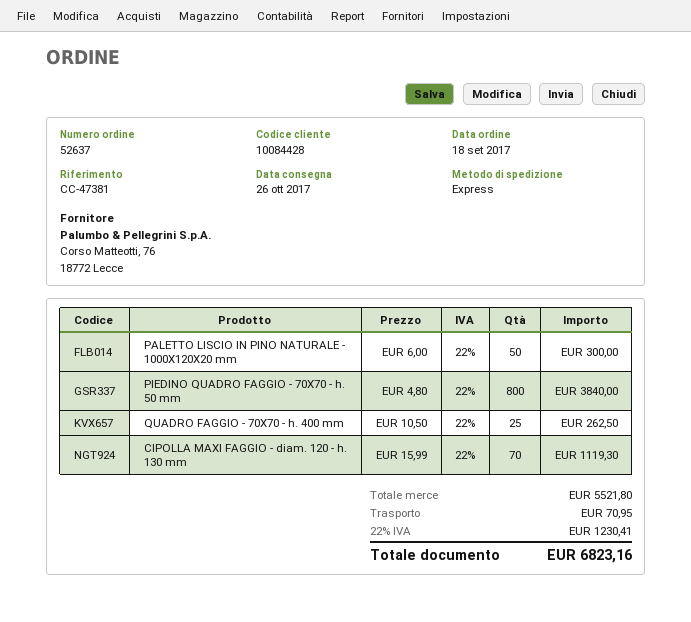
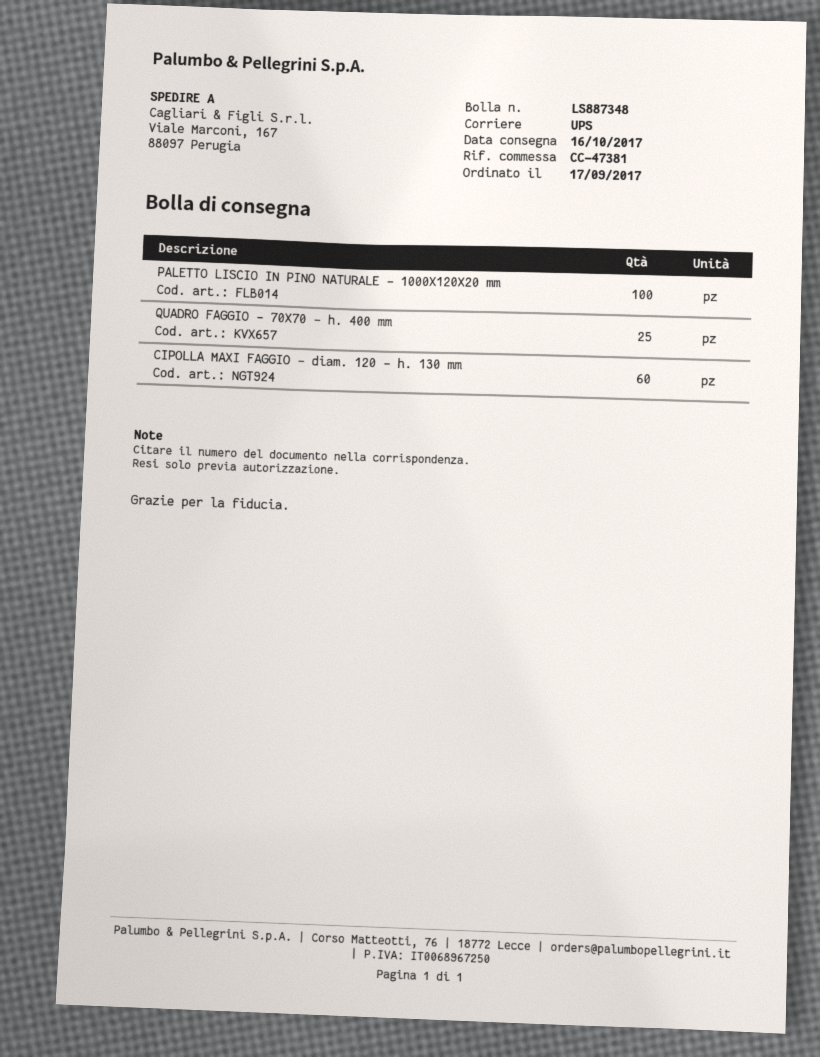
order date: 2017-09-18 -> 2017-09-17
delivery date: 2017-10-26 -> 2017-10-16
shipping method: express -> UPS
PALETTO LISCIO IN PINO NATURALE - 1000X120X20 mm: 50 -> 100
PIEDINO QUADRO FAGGIO - 70X70 - h. 50 mm: 800 -> none
CIPOLLA MAXI FAGGIO - diam. 120 - h. 130 mm: 70 -> 60

